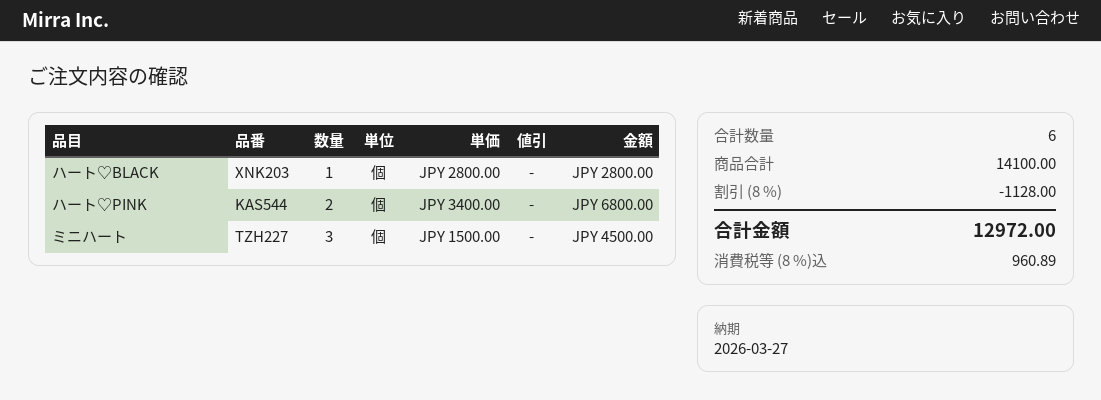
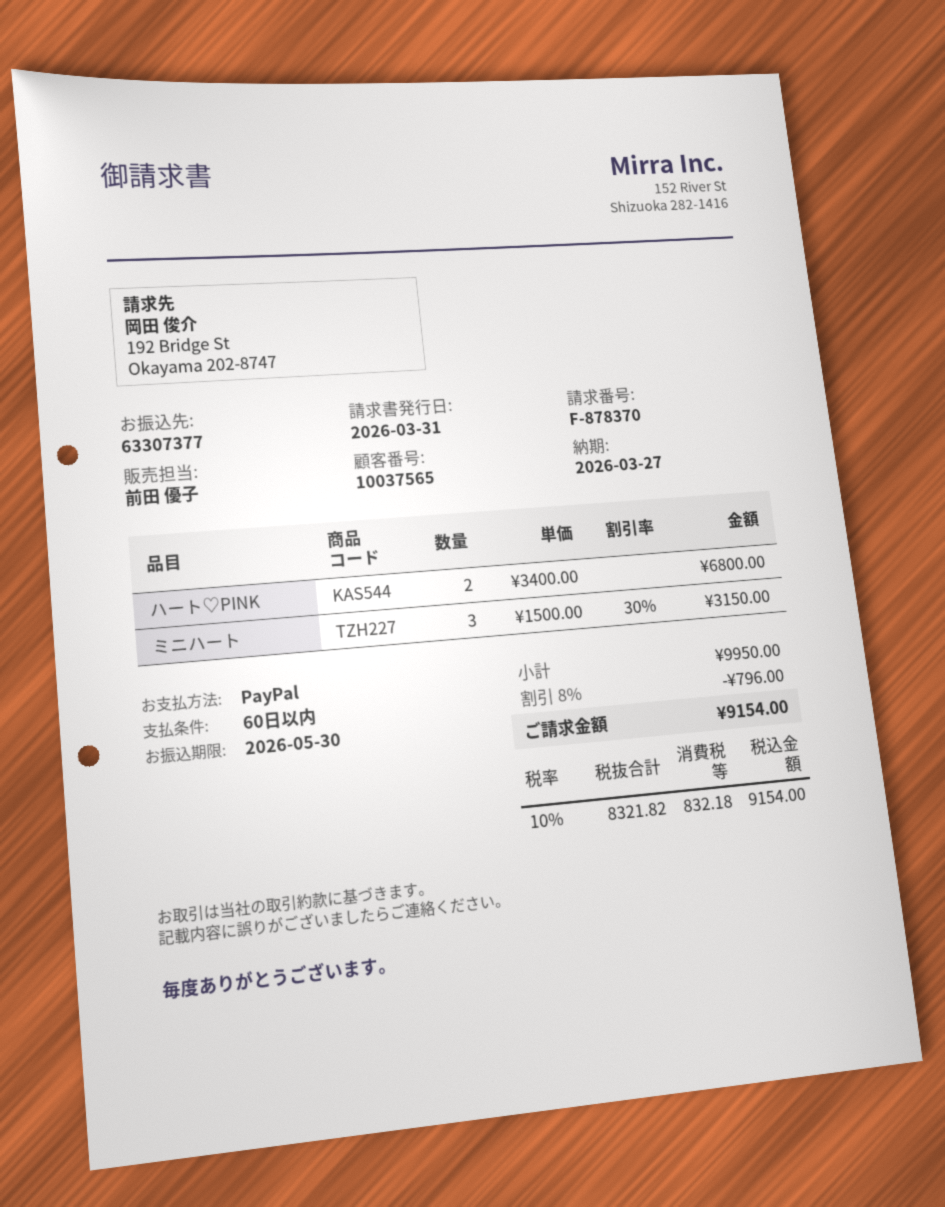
ハート♡BLACK: 1 x 2800.00 = 2800.00 -> none
ミニハート: 3 x 1500.00 = 4500.00 -> 3 x 1500.00 - 30% = 3150.00
subtotal: 14100.00 -> 9950.00
discount: 8% = 1128.00 -> 8% = 796.00
tax: 8% = 960.89 -> 10% = 832.18
total: 12972.00 -> 9154.00

